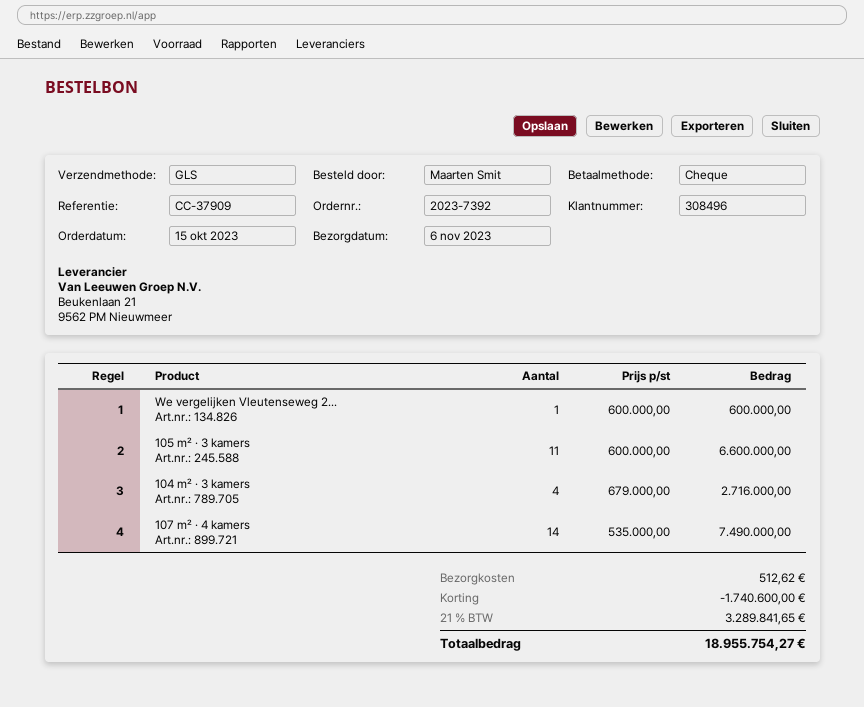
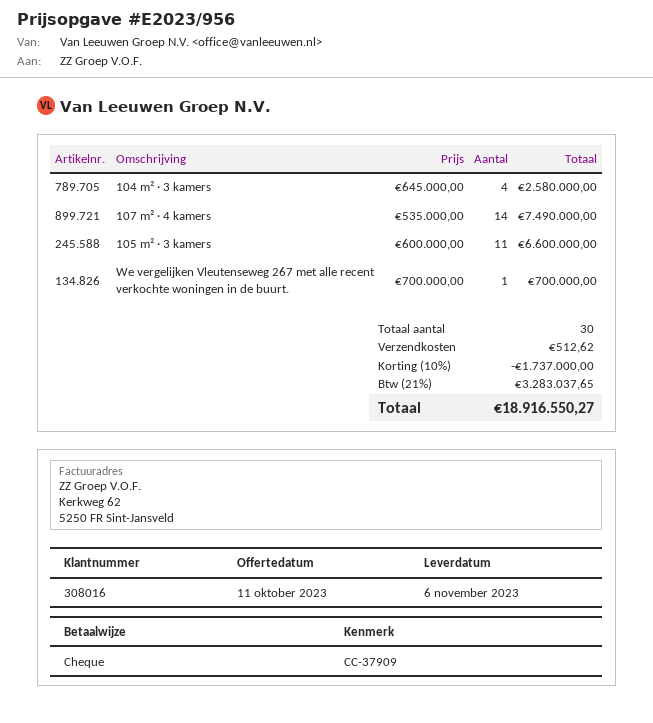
customer number: 308496 -> 308016
We vergelijken Vleutenseweg 2...: 1 x 600000.00 = 600000.00 -> 1 x 700000.00 = 700000.00
104 m² · 3 kamers: 4 x 679000.00 = 2716000.00 -> 4 x 645000.00 = 2580000.00
discount: 1740600.00 -> 1737000.00
tax: 21% = 3289841.65 -> 21% = 3283037.65
total: 18955754.27 -> 18916550.27

